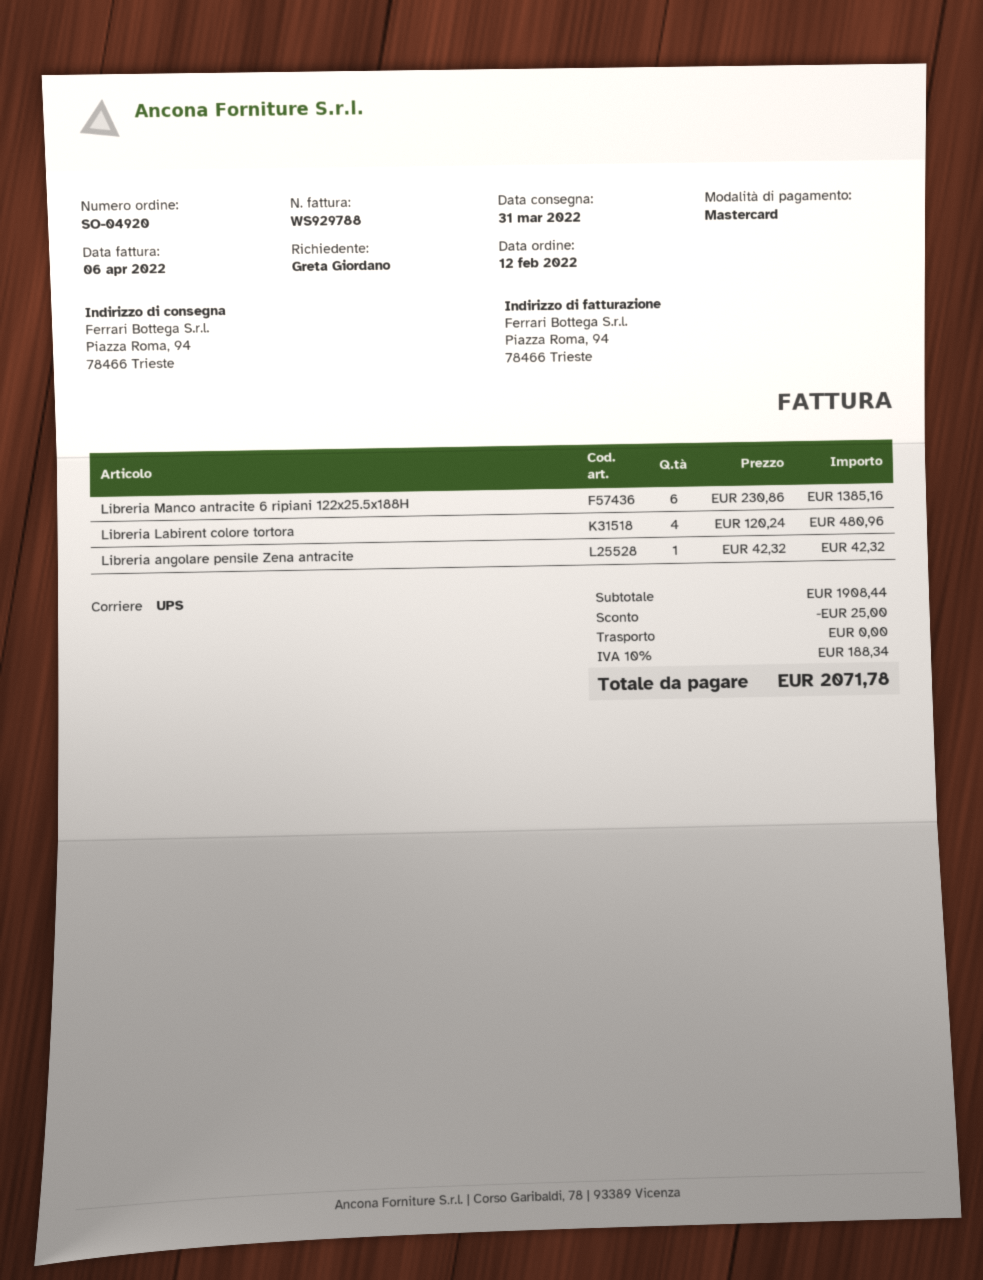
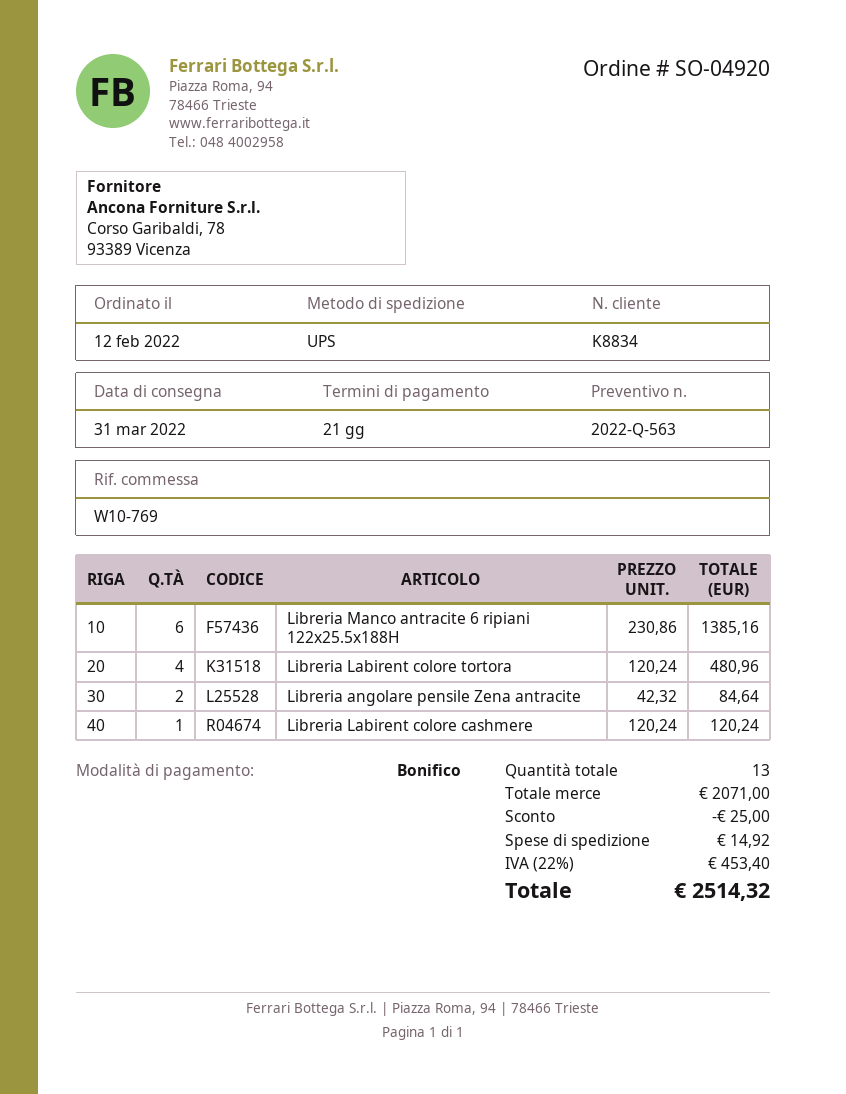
payment method: Mastercard -> bank transfer
Libreria angolare pensile Zena antracite: 1 x 42.32 = 42.32 -> 2 x 42.32 = 84.64
Libreria Labirent colore cashmere: none -> 1 x 120.24 = 120.24
subtotal: 1908.44 -> 2071.00
shipping: 0.00 -> 14.92
tax: 10% = 188.34 -> 22% = 453.40
total: 2071.78 -> 2514.32

